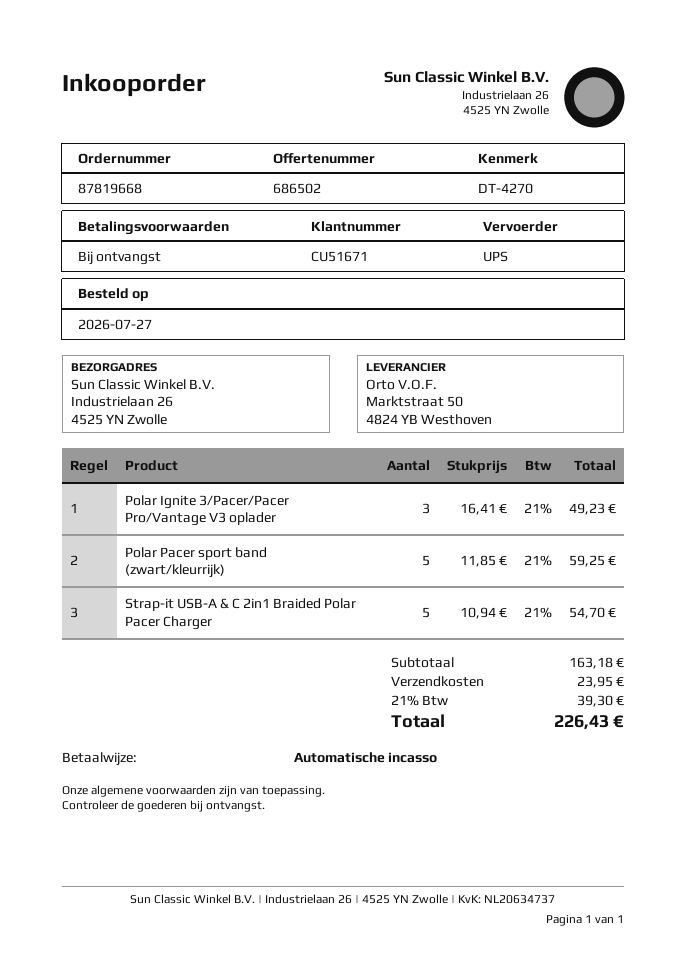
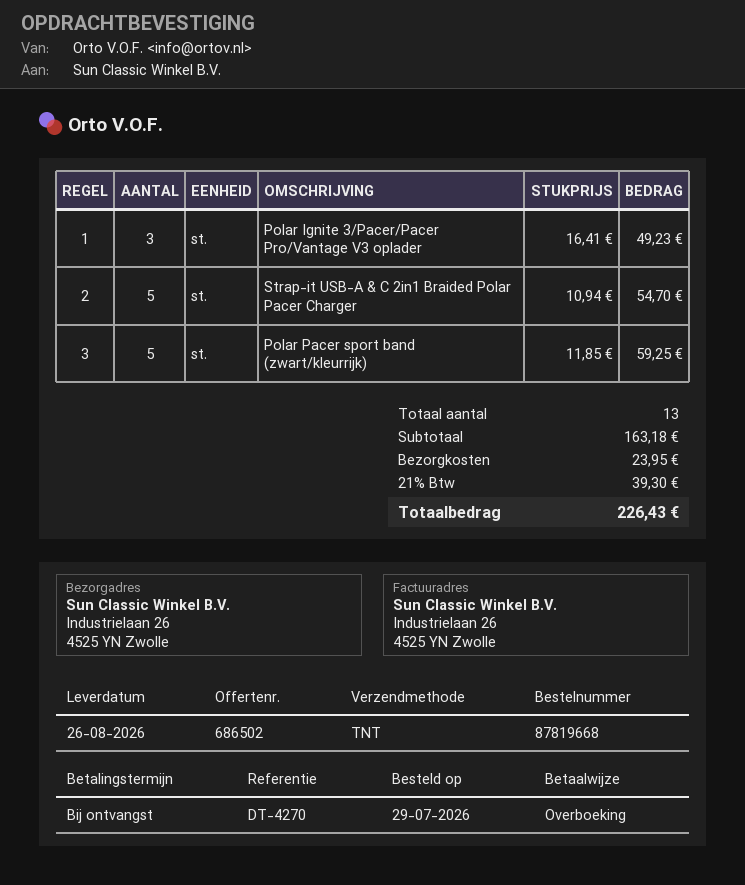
order date: 2026-07-27 -> 2026-07-29
payment method: direct debit -> bank transfer
shipping method: UPS -> TNT

